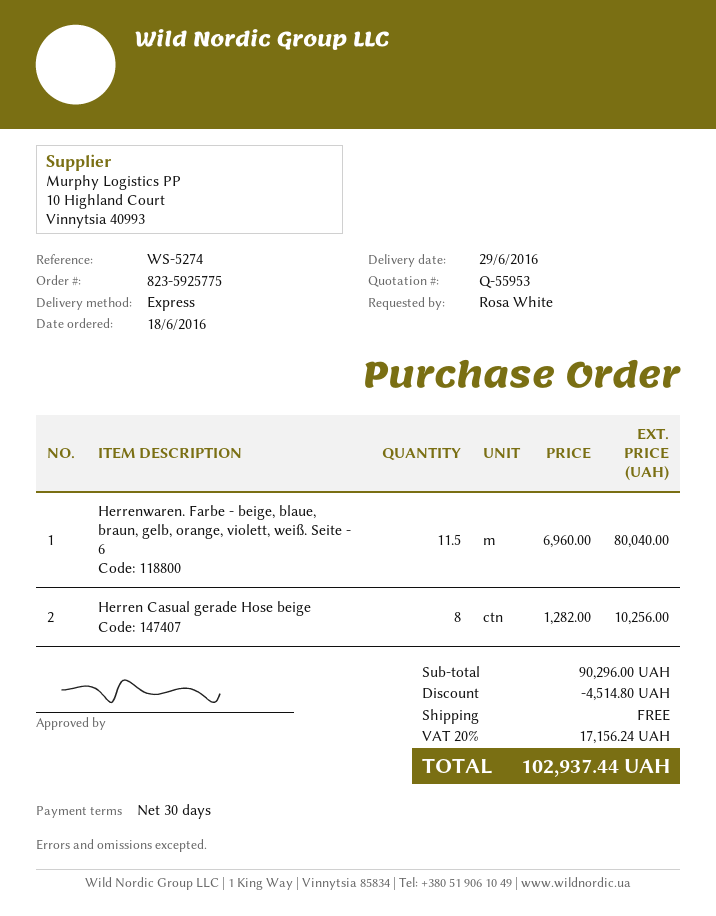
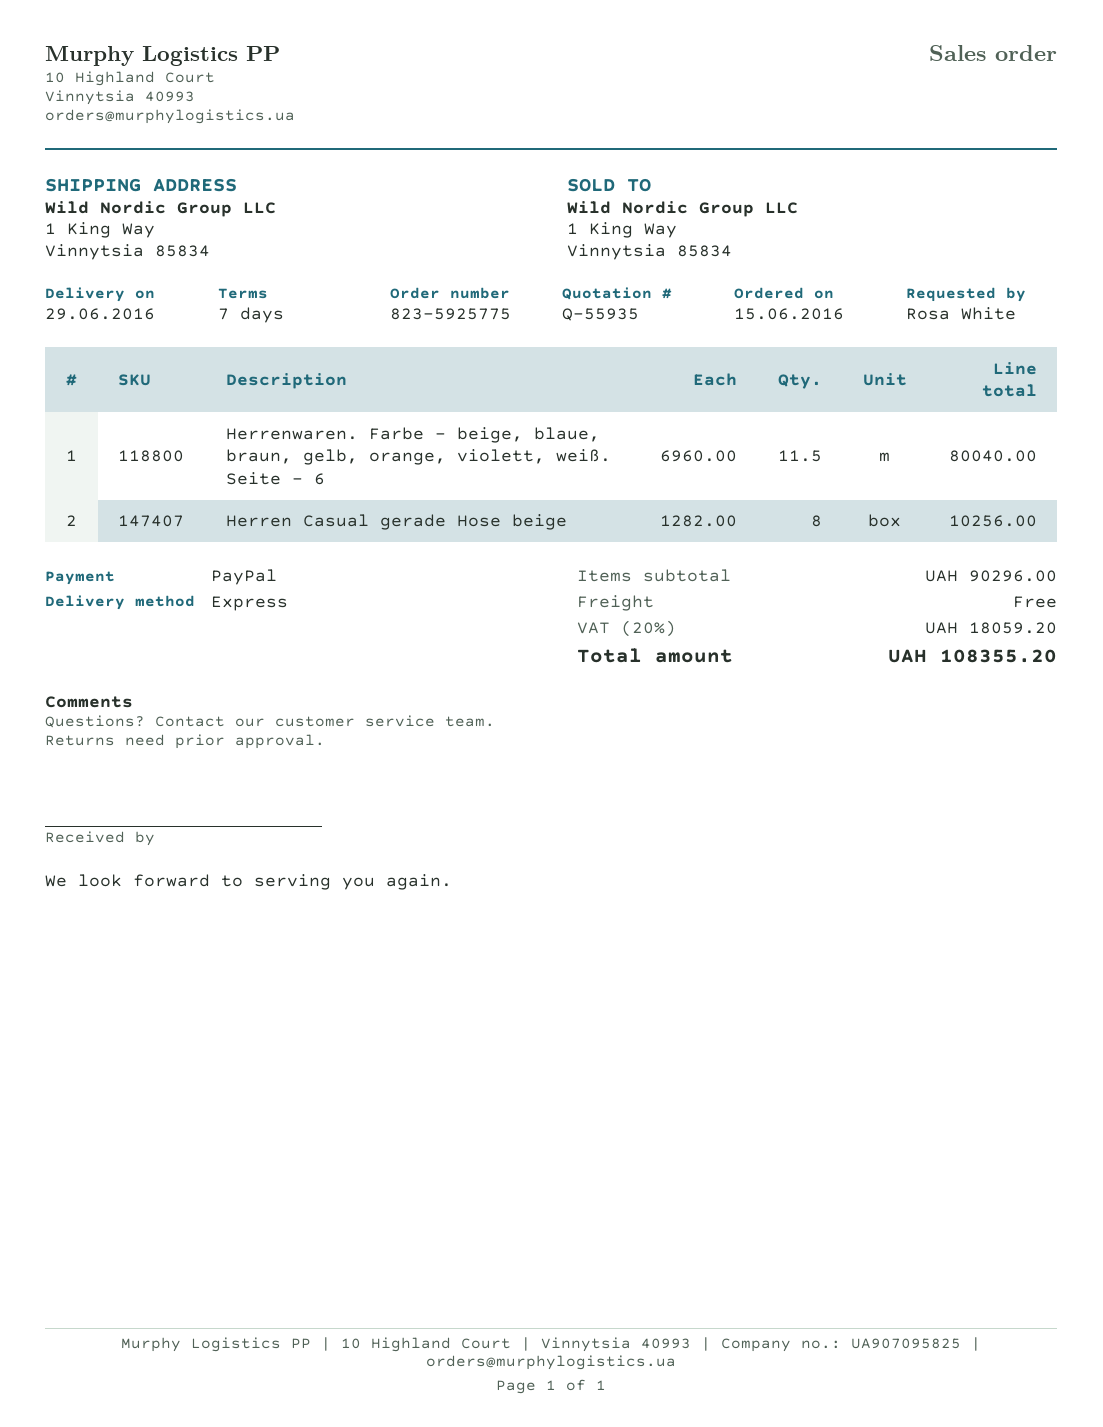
quote number: Q-55953 -> Q-55935
order date: 2016-06-18 -> 2016-06-15
payment terms: 30 days -> 7 days
discount: 4514.80 -> none
tax: 20% = 17156.24 -> 20% = 18059.20
total: 102937.44 -> 108355.20

